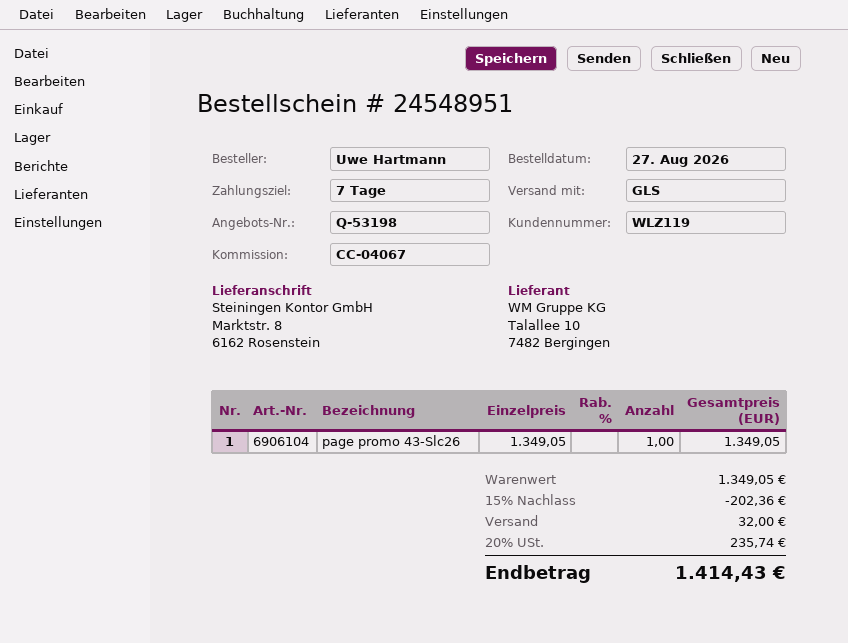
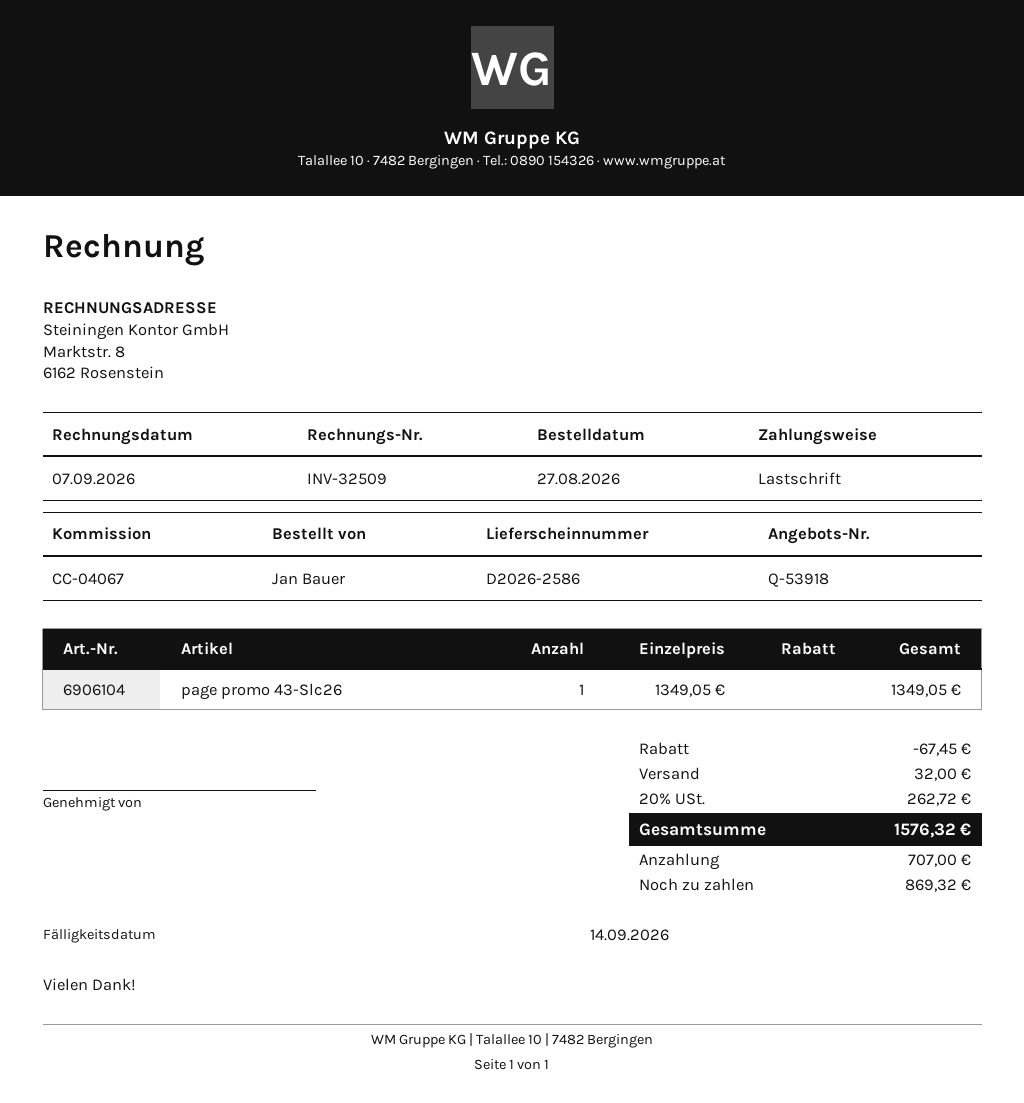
quote number: Q-53198 -> Q-53918
ordered by: Uwe Hartmann -> Jan Bauer
discount: 202.36 -> 67.45
tax: 20% = 235.74 -> 20% = 262.72
total: 1414.43 -> 1576.32

